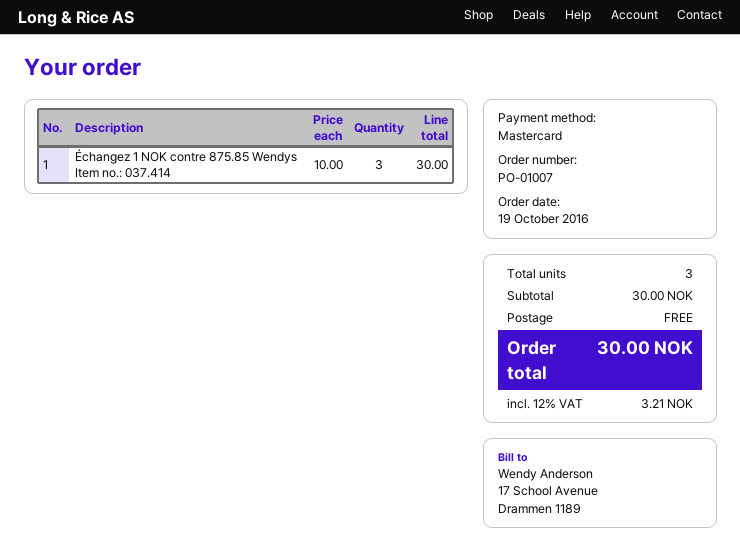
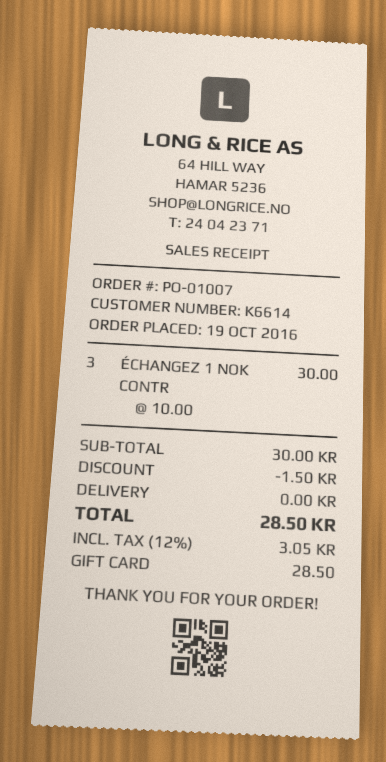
payment method: Mastercard -> gift card
discount: none -> 1.50
tax: 12% = 3.21 -> 12% = 3.05
total: 30.00 -> 28.50

